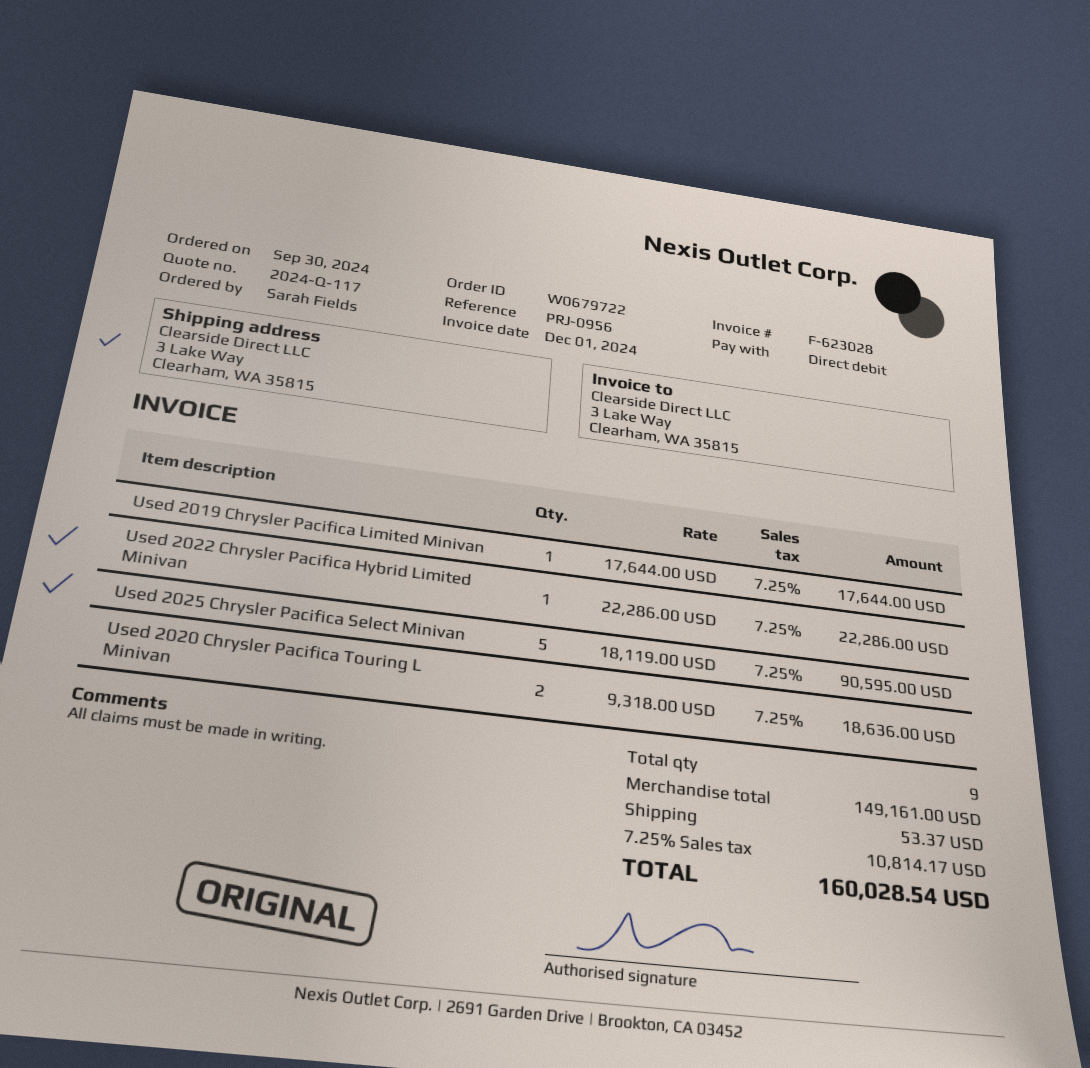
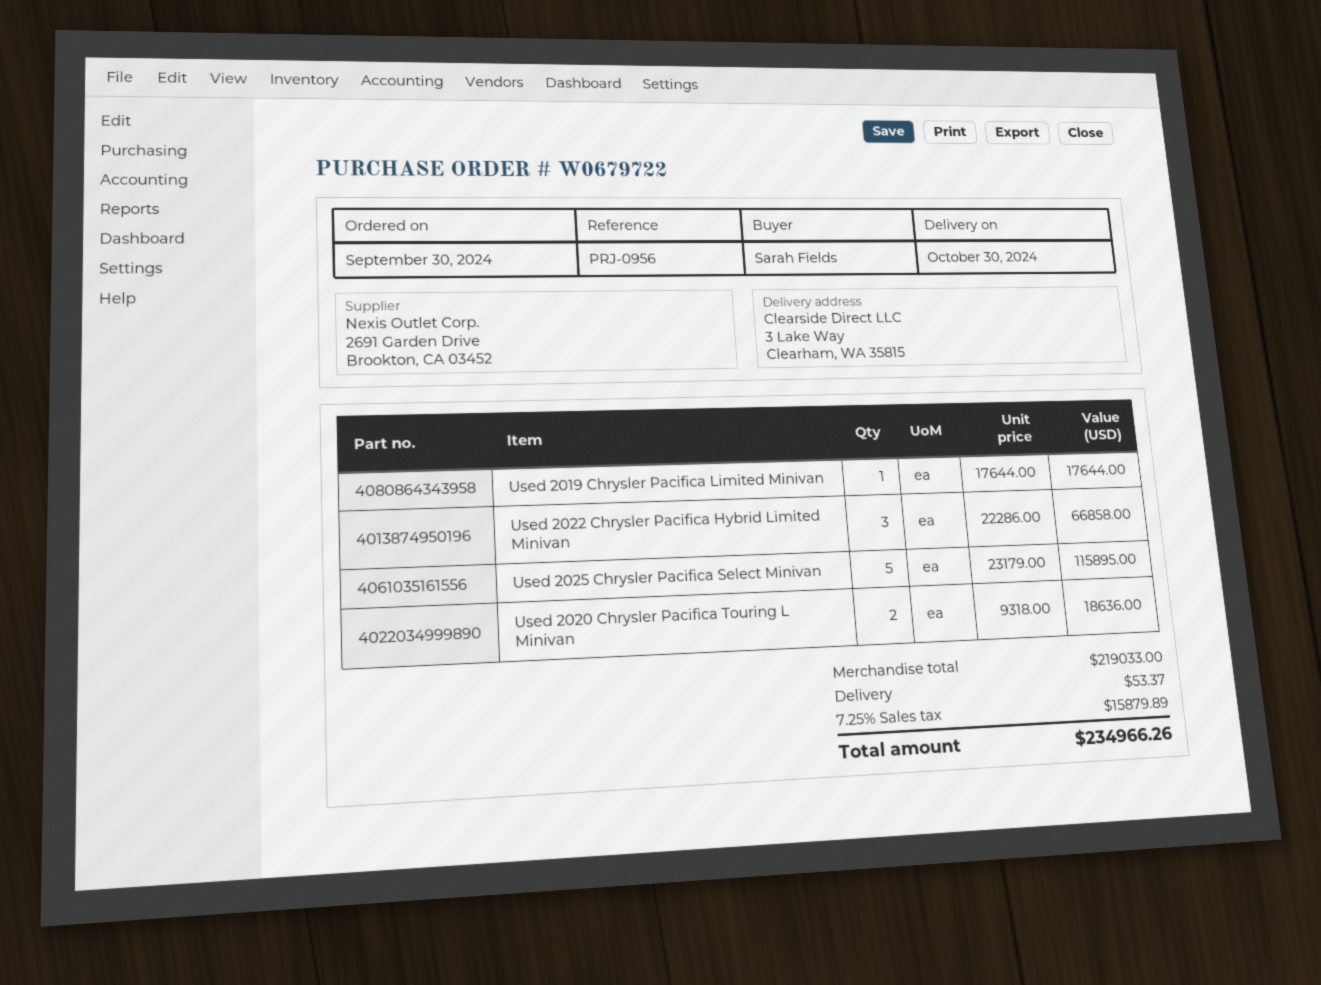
Used 2022 Chrysler Pacifica Hybrid Limited Minivan: 1 x 22286.00 = 22286.00 -> 3 x 22286.00 = 66858.00
Used 2025 Chrysler Pacifica Select Minivan: 5 x 18119.00 = 90595.00 -> 5 x 23179.00 = 115895.00
subtotal: 149161.00 -> 219033.00
tax: 7.25% = 10814.17 -> 7.25% = 15879.89
total: 160028.54 -> 234966.26

